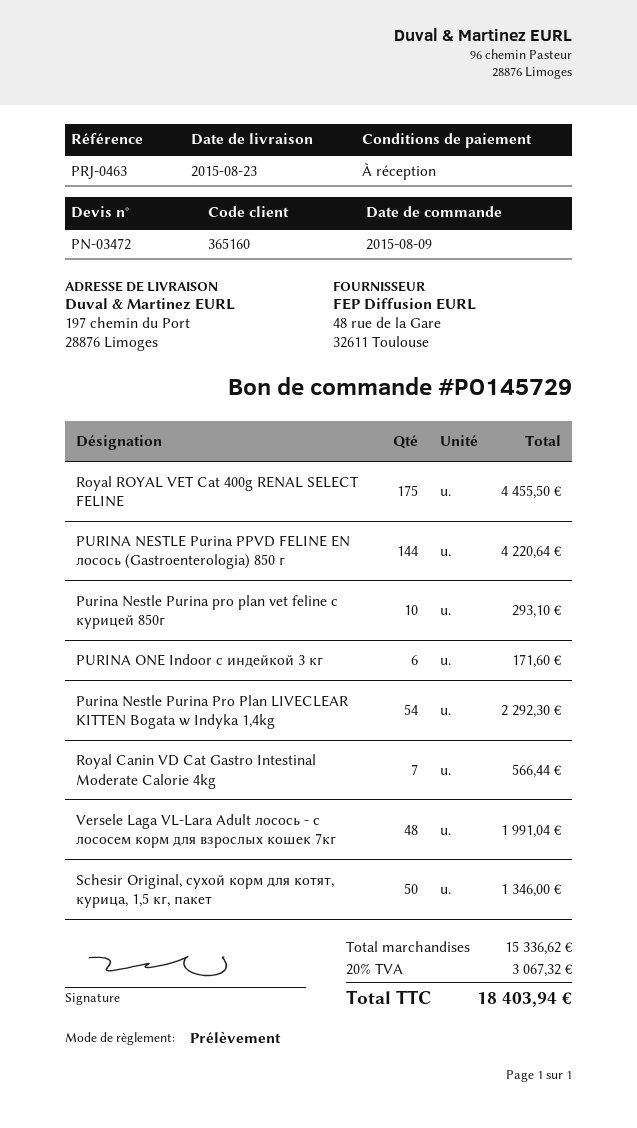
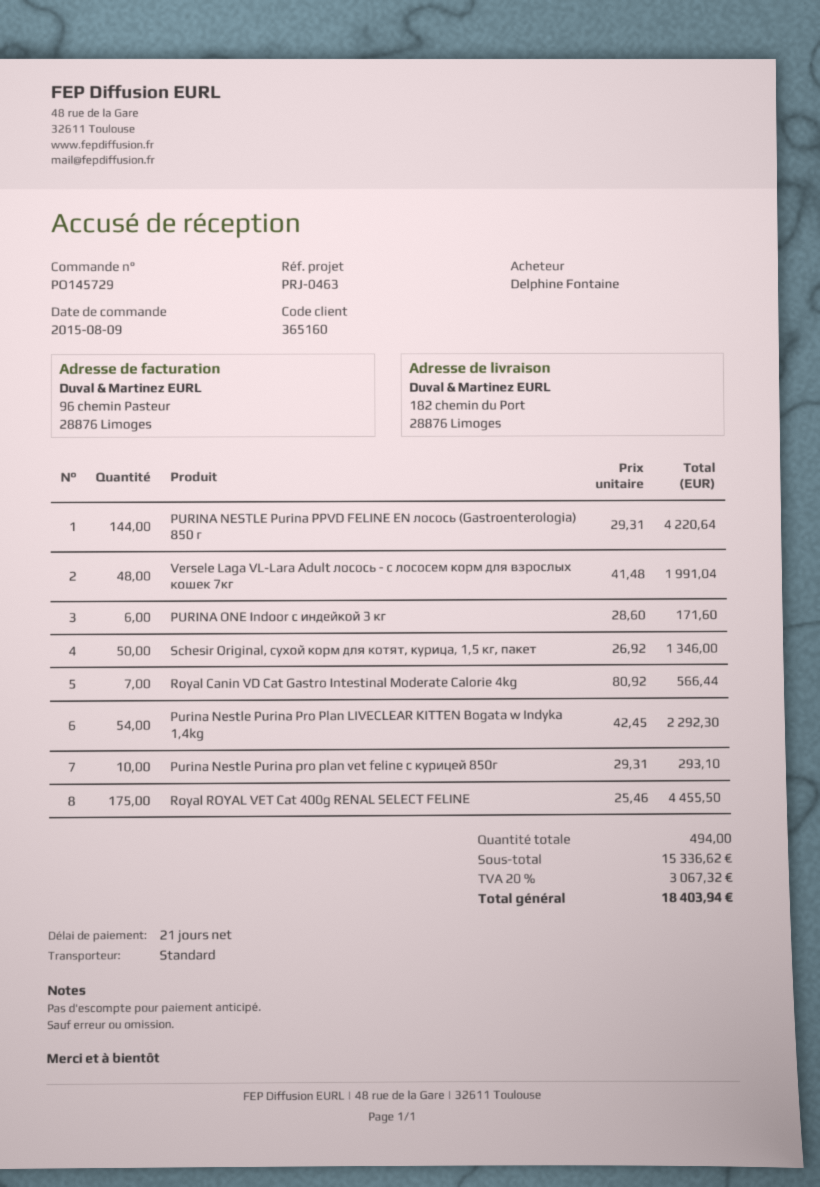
payment terms: on receipt -> 21 days
ship to: 197 chemin du Port, 28876 Limoges -> 182 chemin du Port, 28876 Limoges

